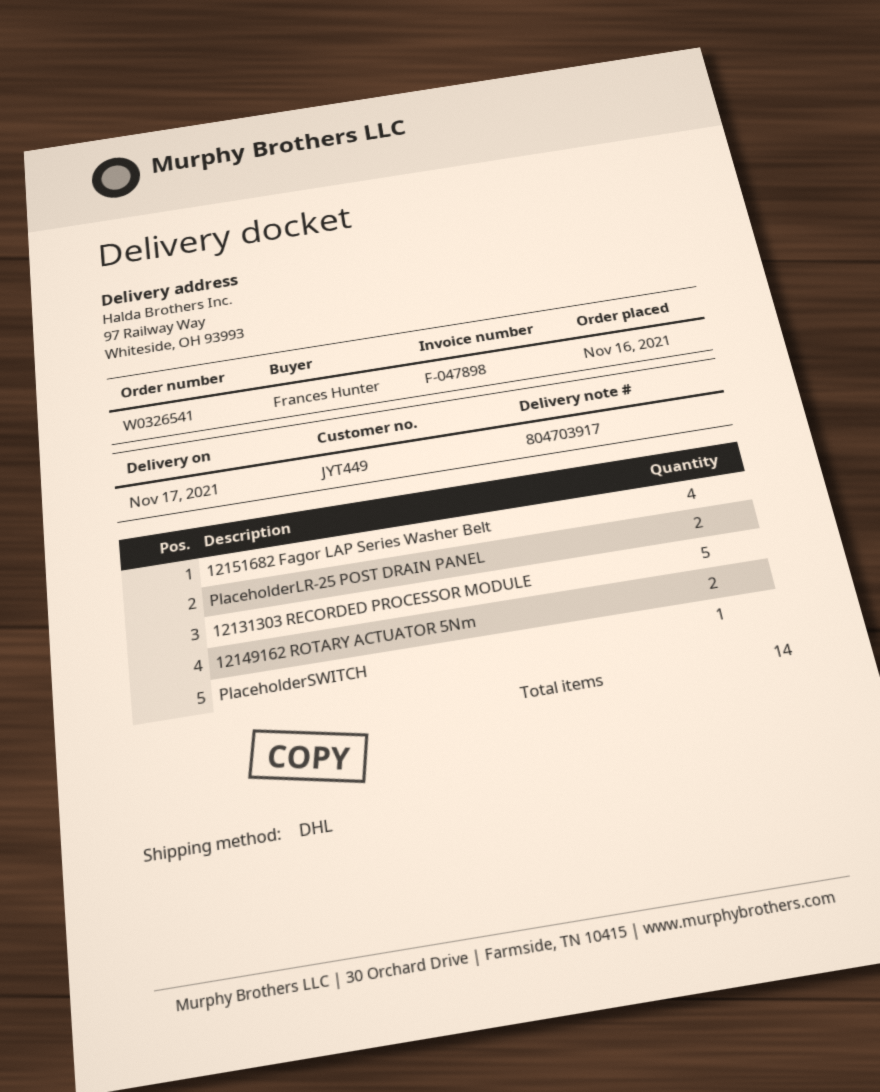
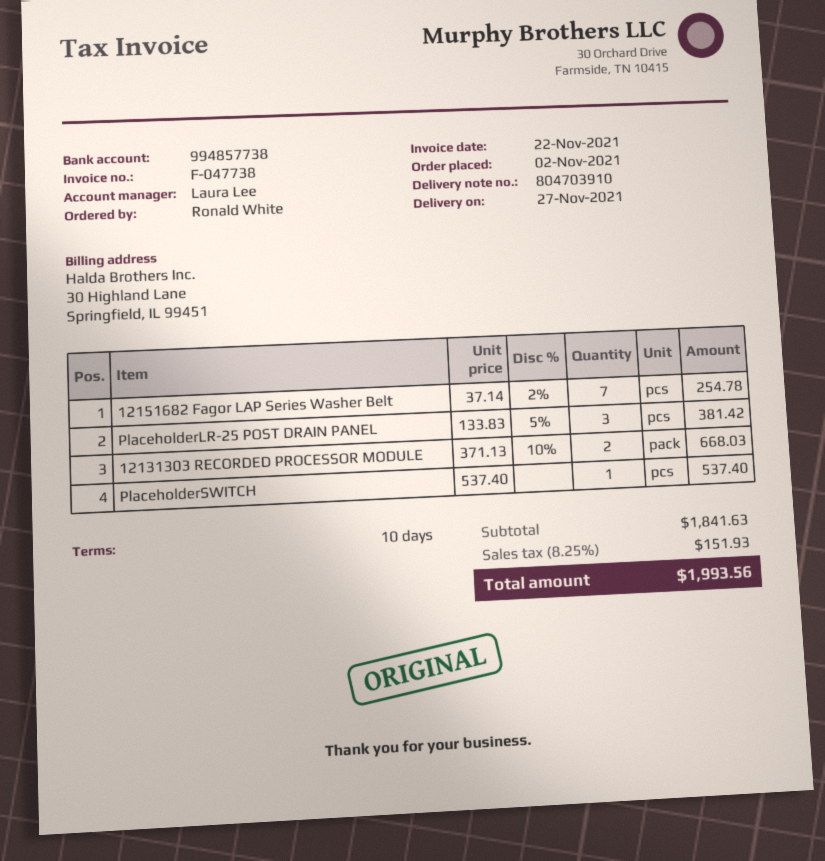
order date: 2021-11-16 -> 2021-11-02
delivery note number: 804703917 -> 804703910
delivery date: 2021-11-17 -> 2021-11-27
invoice number: F-047898 -> F-047738
ordered by: Frances Hunter -> Ronald White
12151682 Fagor LAP Series Washer Belt: 4 -> 7
PlaceholderLR-25 POST DRAIN PANEL: 2 -> 3
12131303 RECORDED PROCESSOR MODULE: 5 -> 2
12149162 ROTARY ACTUATOR 5Nm: 2 -> none

